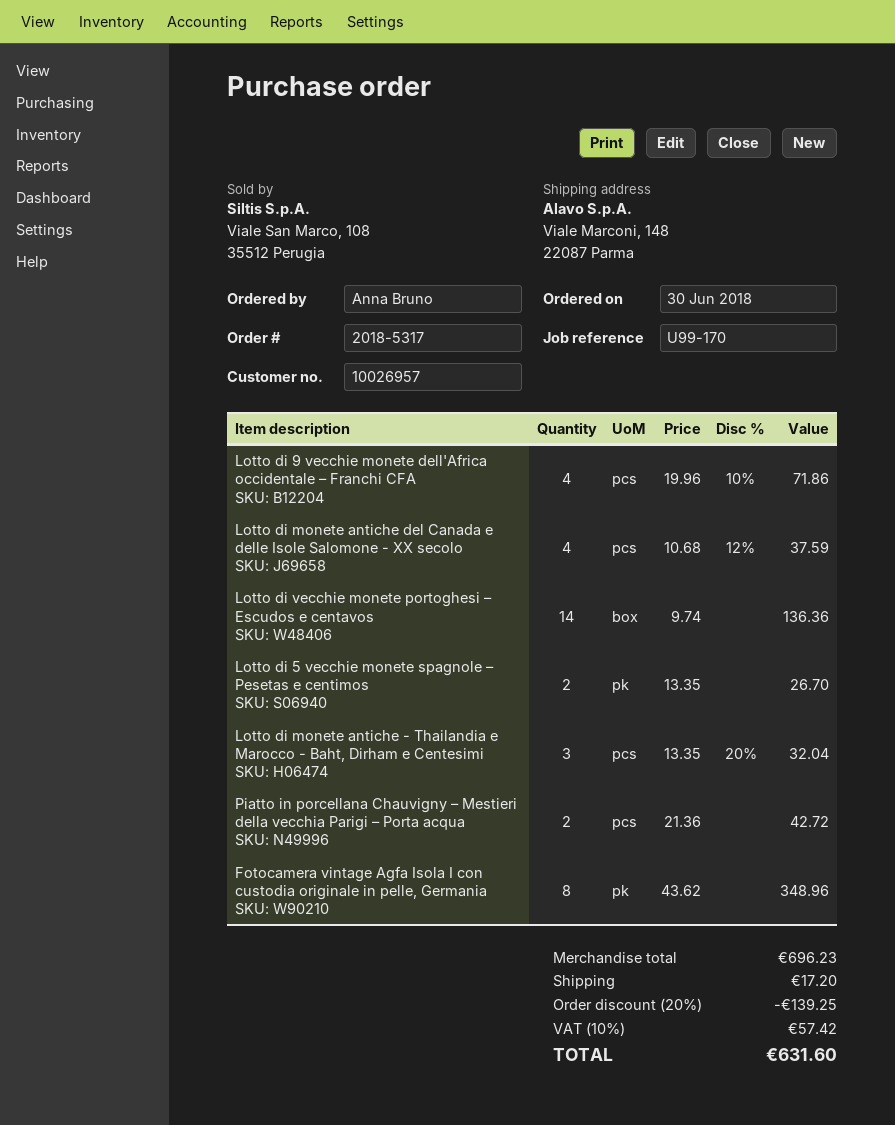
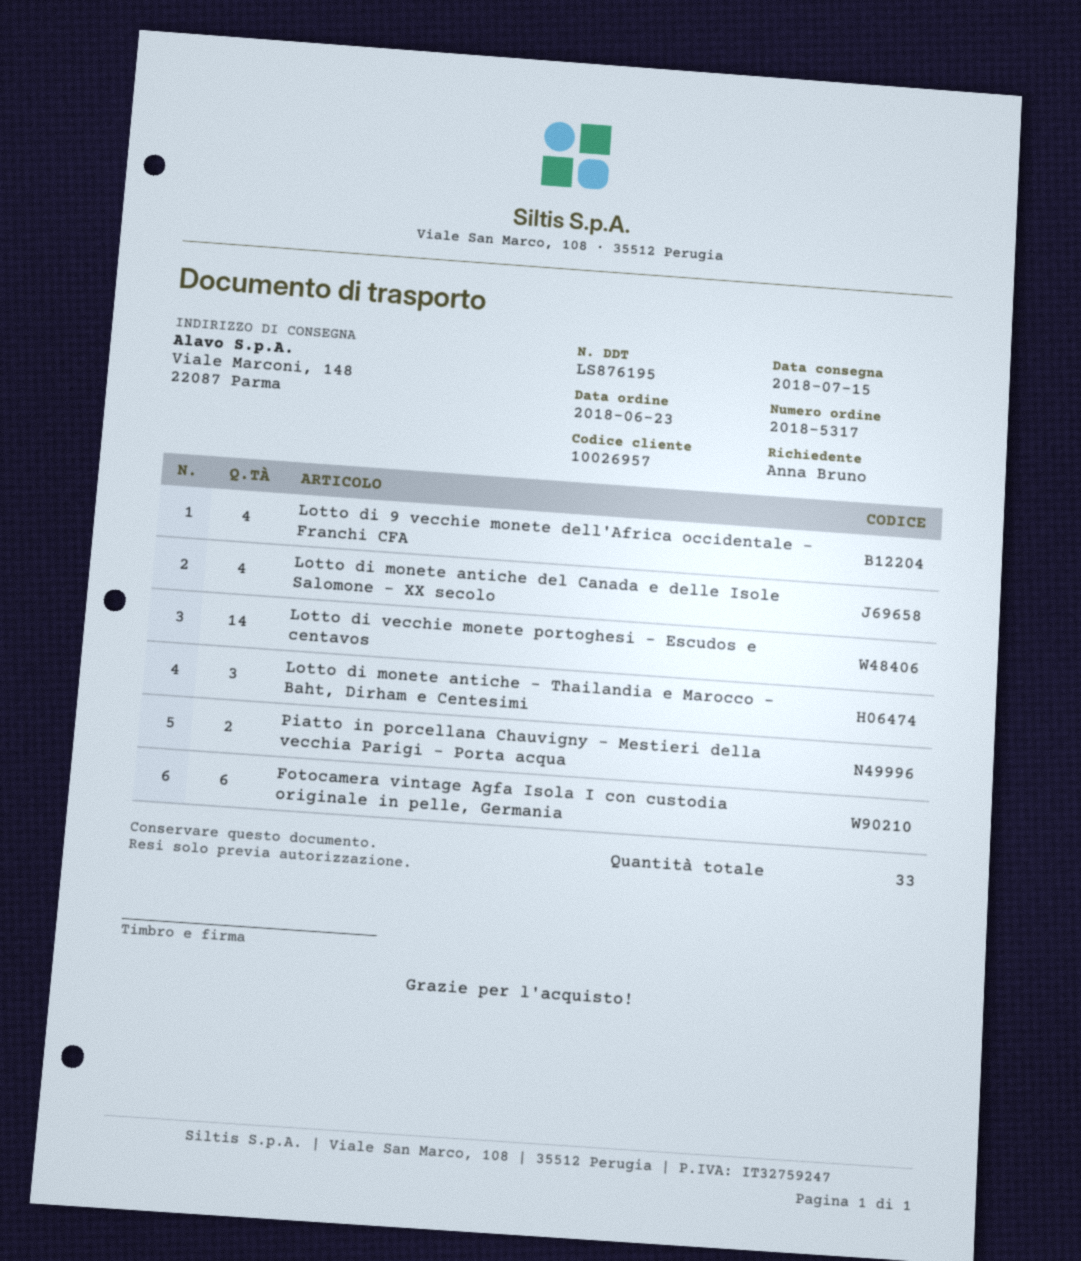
order date: 2018-06-30 -> 2018-06-23
Lotto di 5 vecchie monete spagnole – Pesetas e centimos: 2 -> none
Fotocamera vintage Agfa Isola I con custodia originale in pelle, Germania: 8 -> 6

